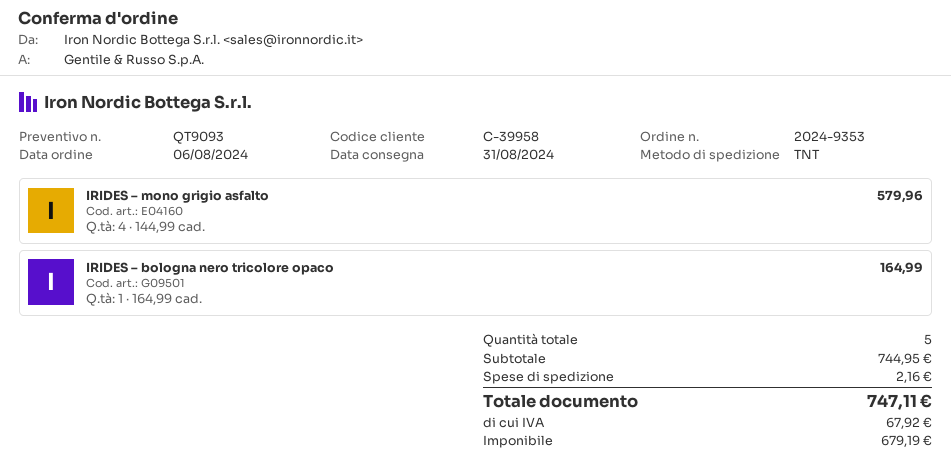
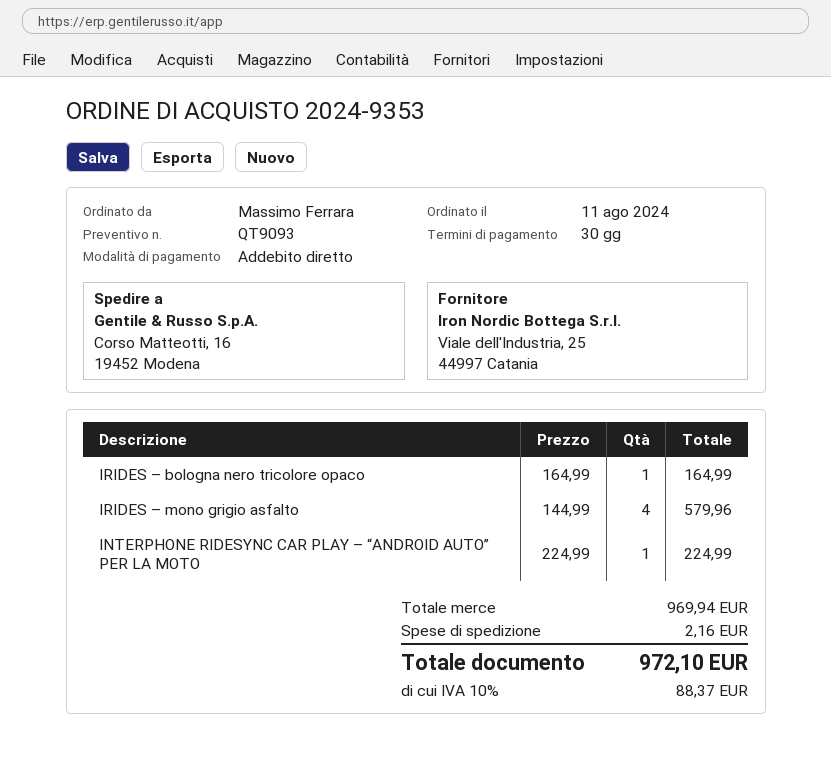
order date: 2024-08-06 -> 2024-08-11
INTERPHONE RIDESYNC CAR PLAY – “ANDROID AUTO” PER LA MOTO: none -> 1 x 224.99 = 224.99
subtotal: 744.95 -> 969.94
tax: 67.92 -> 88.37
total: 747.11 -> 972.10

